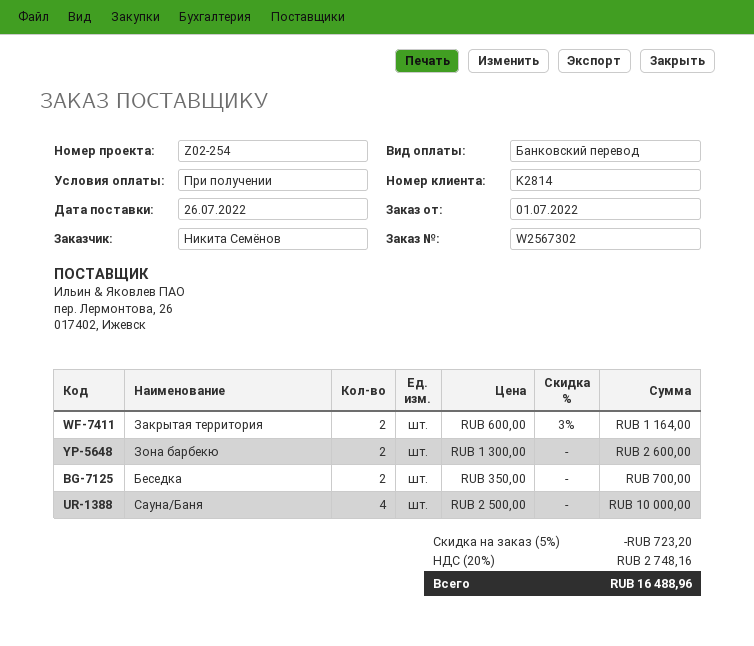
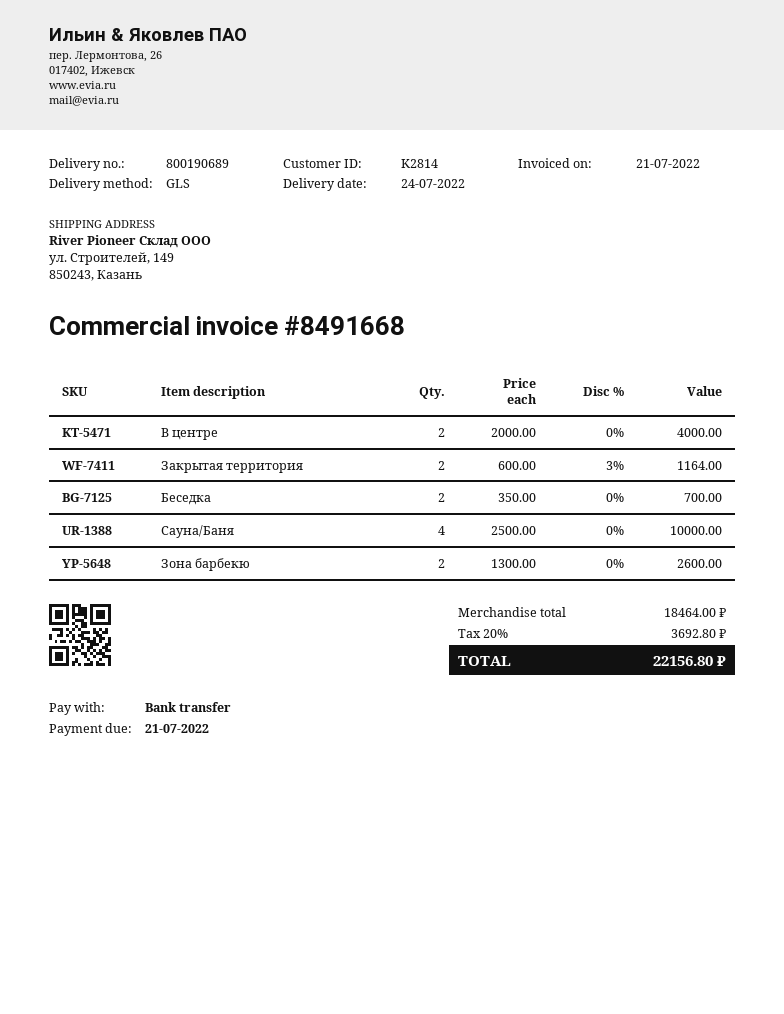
delivery date: 2022-07-26 -> 2022-07-24
В центре: none -> 2 x 2000.00 = 4000.00
discount: 5% = 723.20 -> none
tax: 20% = 2748.16 -> 20% = 3692.80
total: 16488.96 -> 22156.80

